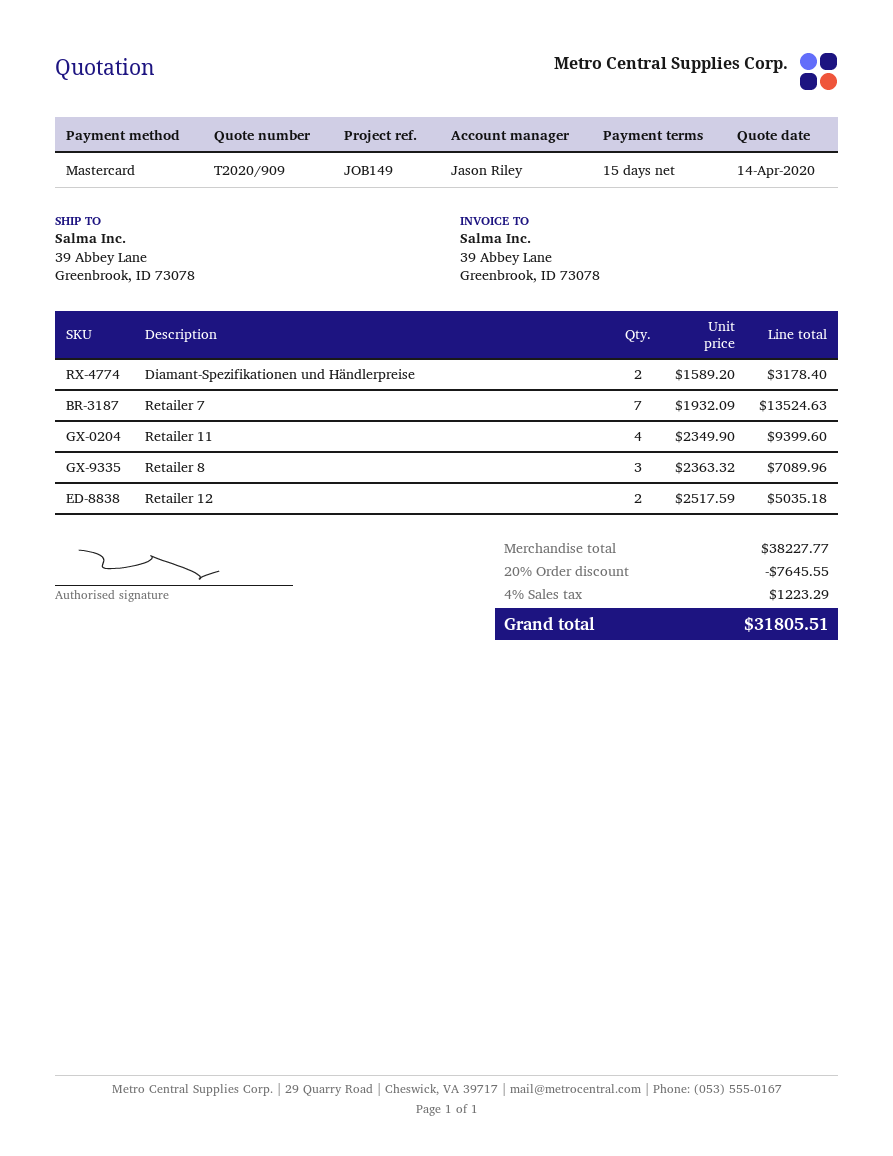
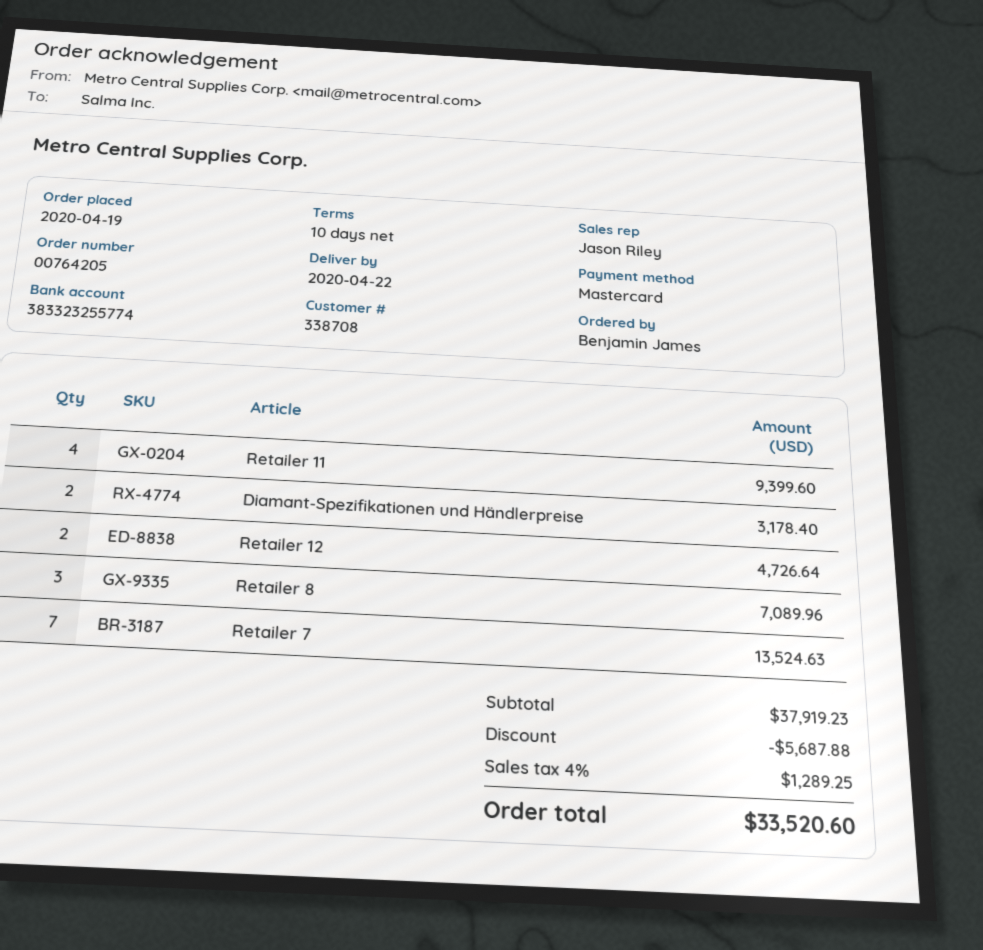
payment terms: 15 days -> 10 days
Retailer 12: 2 for 5035.18 -> 2 for 4726.64
subtotal: 38227.77 -> 37919.23
discount: 7645.55 -> 5687.88
tax: 4% = 1223.29 -> 4% = 1289.25
total: 31805.51 -> 33520.60

